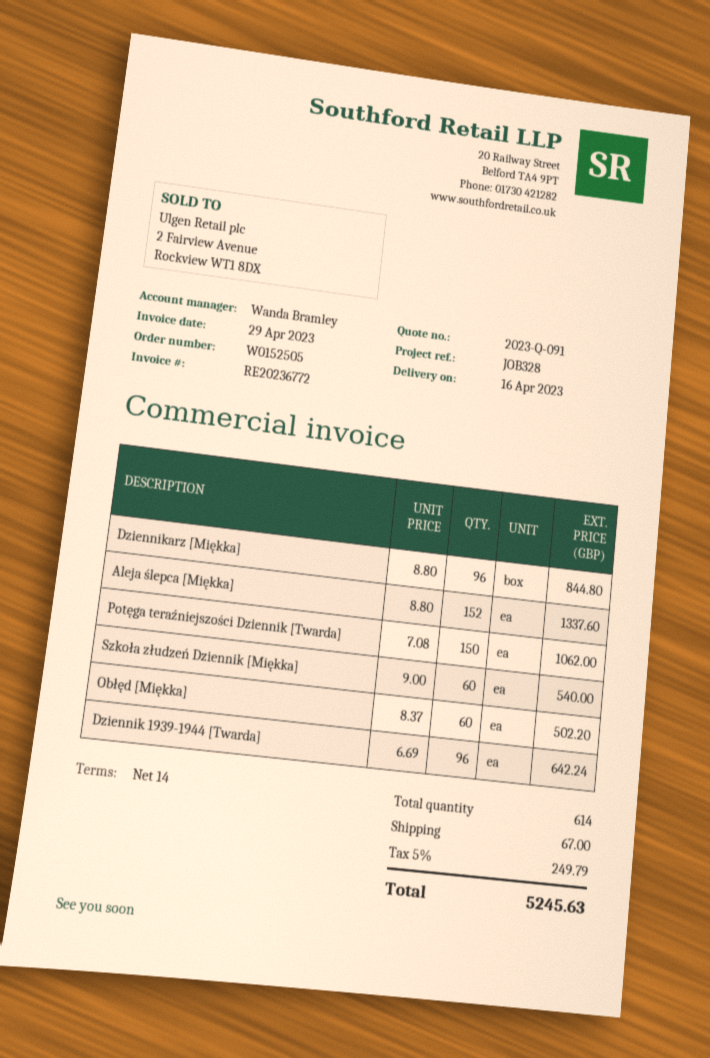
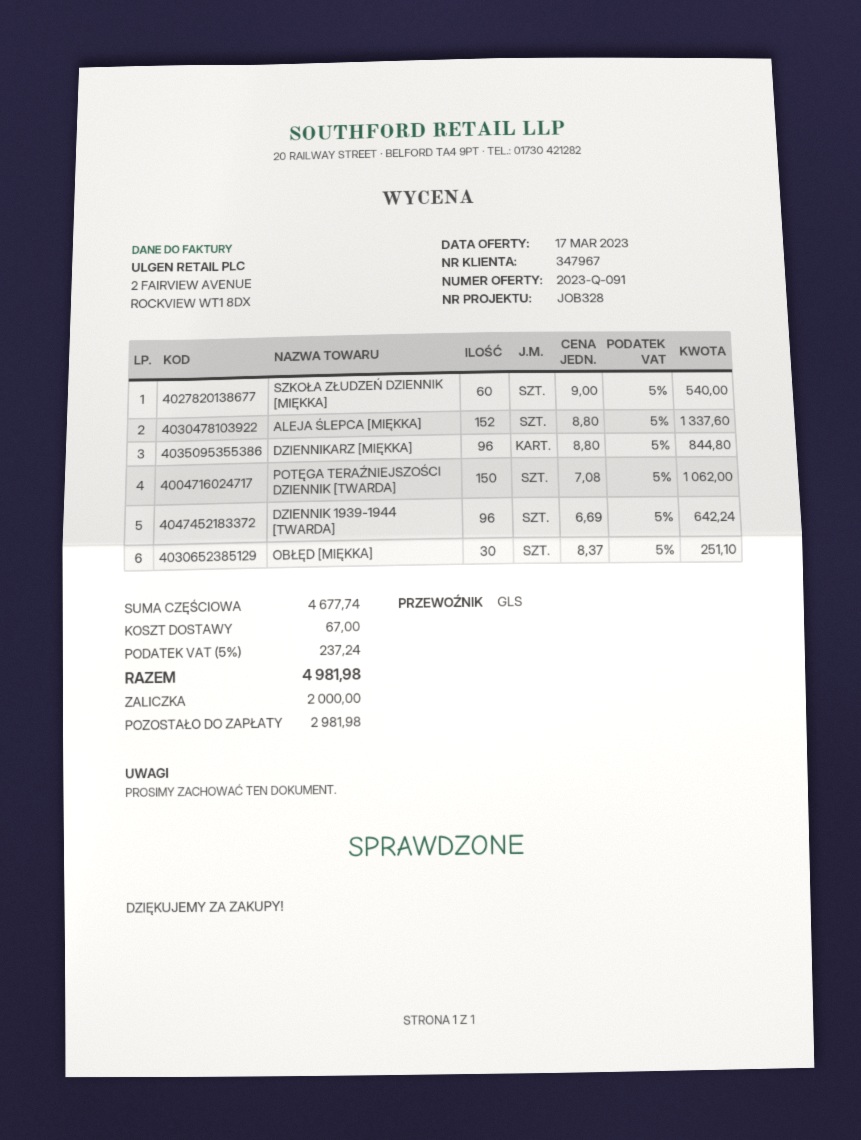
Obłęd [Miękka]: 60 x 8.37 = 502.20 -> 30 x 8.37 = 251.10
tax: 5% = 249.79 -> 5% = 237.24
total: 5245.63 -> 4981.98

